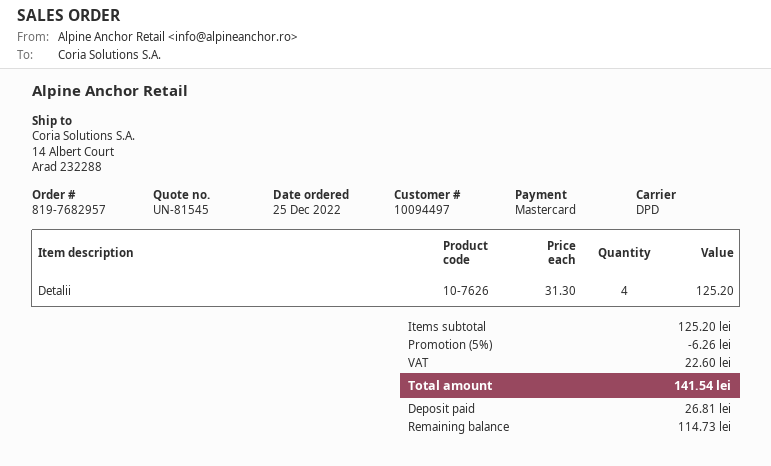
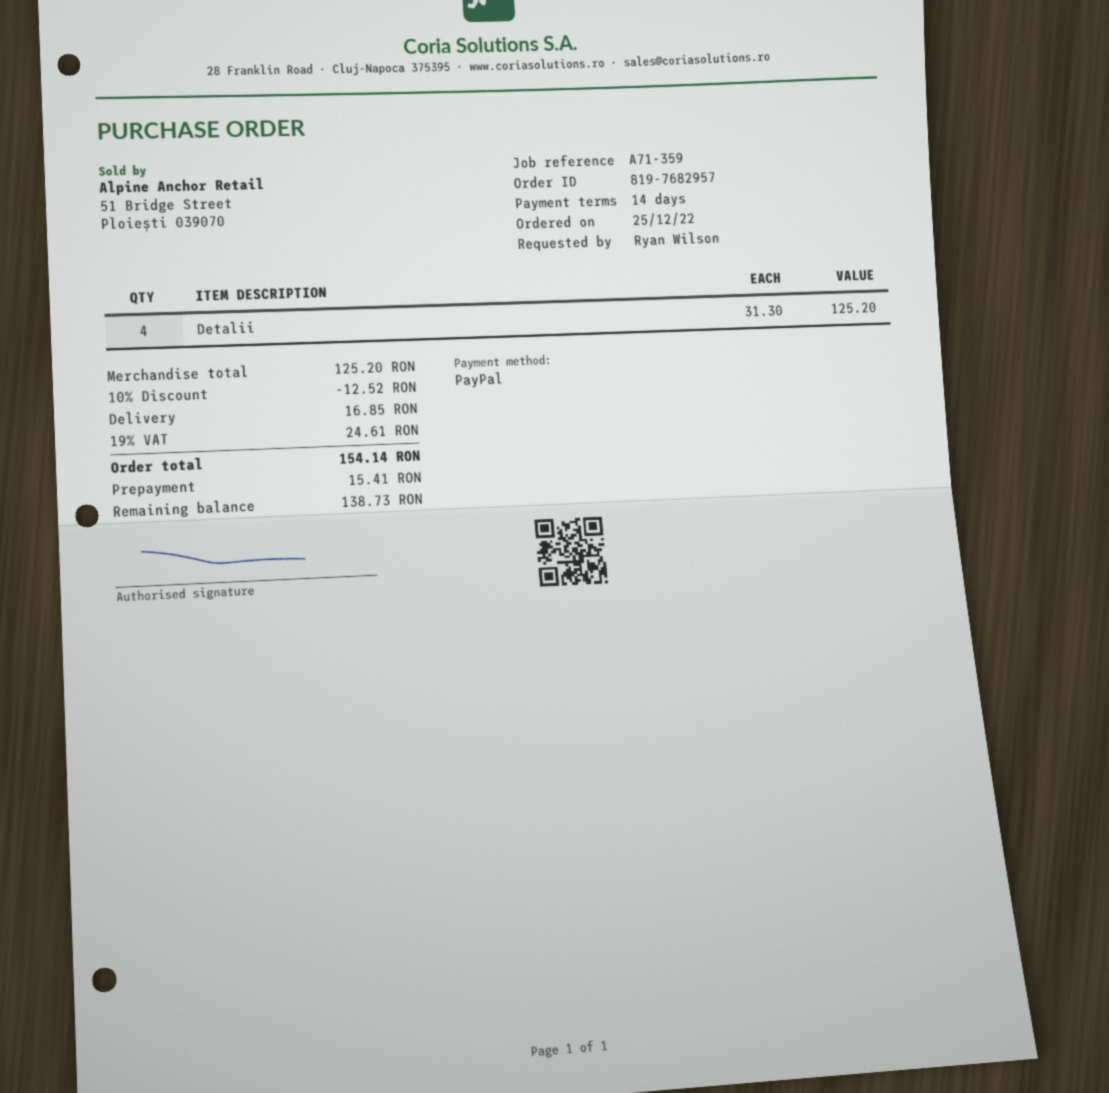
payment method: Mastercard -> PayPal
discount: 5% = 6.26 -> 10% = 12.52
shipping: none -> 16.85
tax: 22.60 -> 24.61
total: 141.54 -> 154.14
deposit: 26.81 -> 15.41
balance: 114.73 -> 138.73

